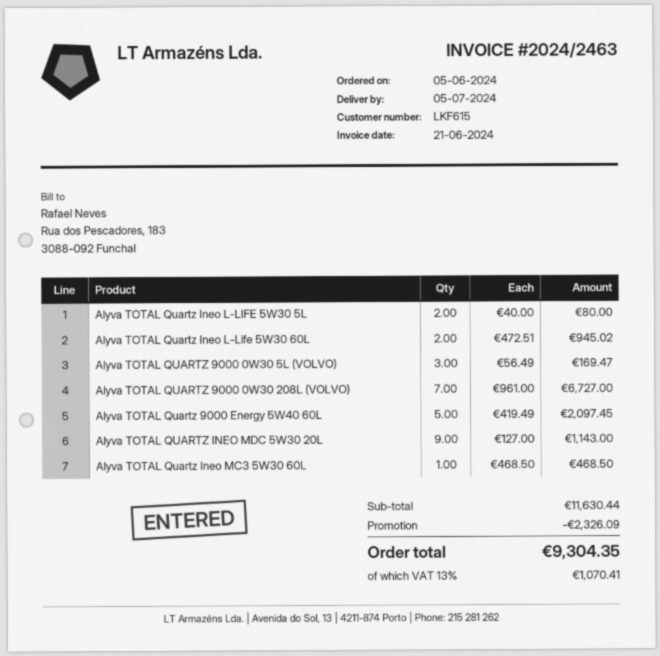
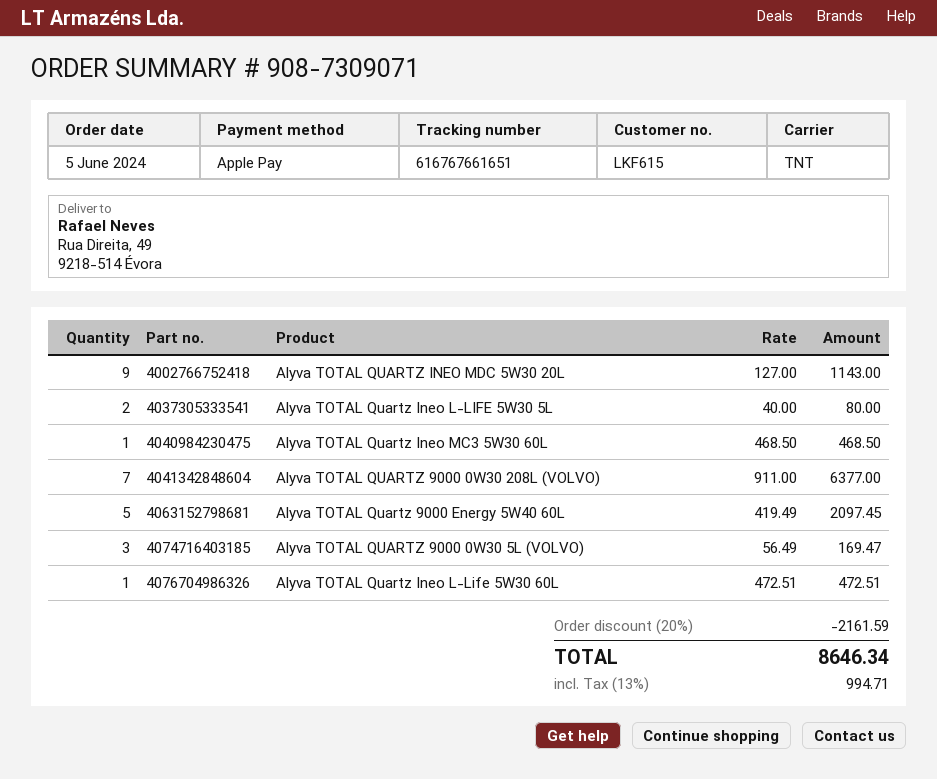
Alyva TOTAL Quartz Ineo L-Life 5W30 60L: 2 x 472.51 = 945.02 -> 1 x 472.51 = 472.51
Alyva TOTAL QUARTZ 9000 0W30 208L (VOLVO): 7 x 961.00 = 6727.00 -> 7 x 911.00 = 6377.00
discount: 2326.09 -> 2161.59
tax: 13% = 1070.41 -> 13% = 994.71
total: 9304.35 -> 8646.34

